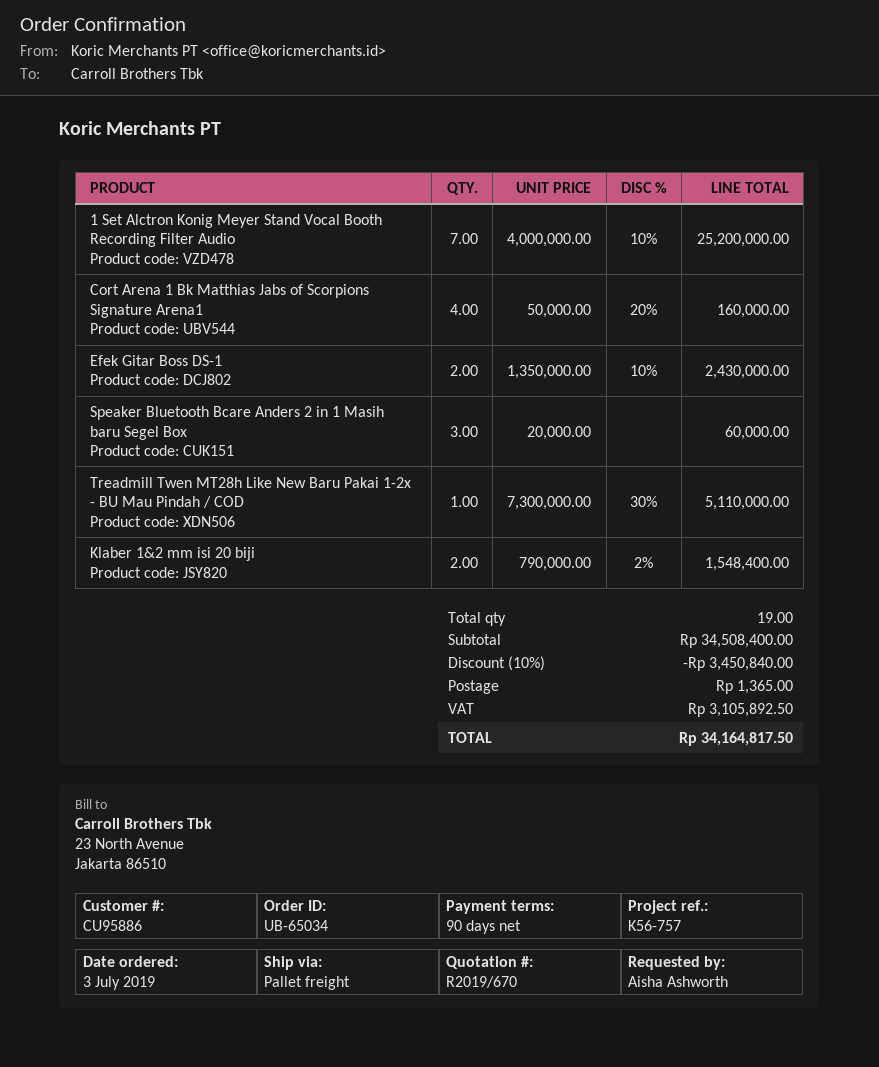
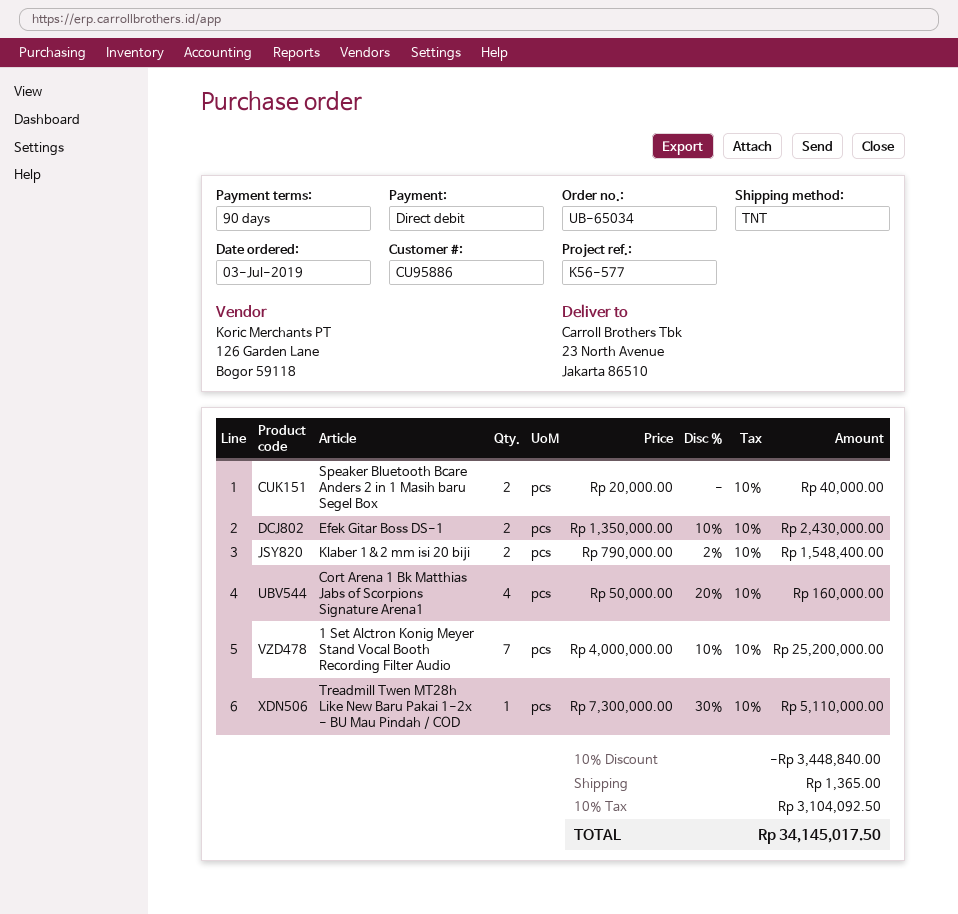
reference: K56-757 -> K56-577
shipping method: pallet freight -> TNT
Speaker Bluetooth Bcare Anders 2 in 1 Masih baru Segel Box: 3 x 20000.00 = 60000.00 -> 2 x 20000.00 = 40000.00
discount: 10% = 3450840.00 -> 10% = 3448840.00
tax: 3105892.50 -> 3104092.50
total: 34164817.50 -> 34145017.50

